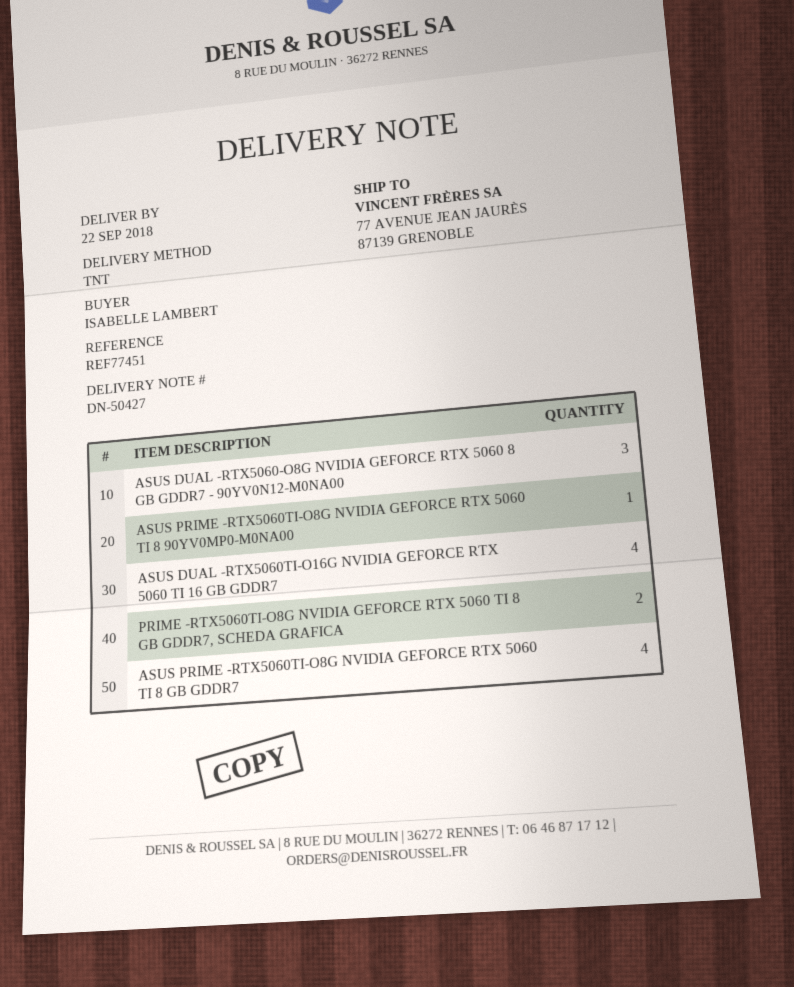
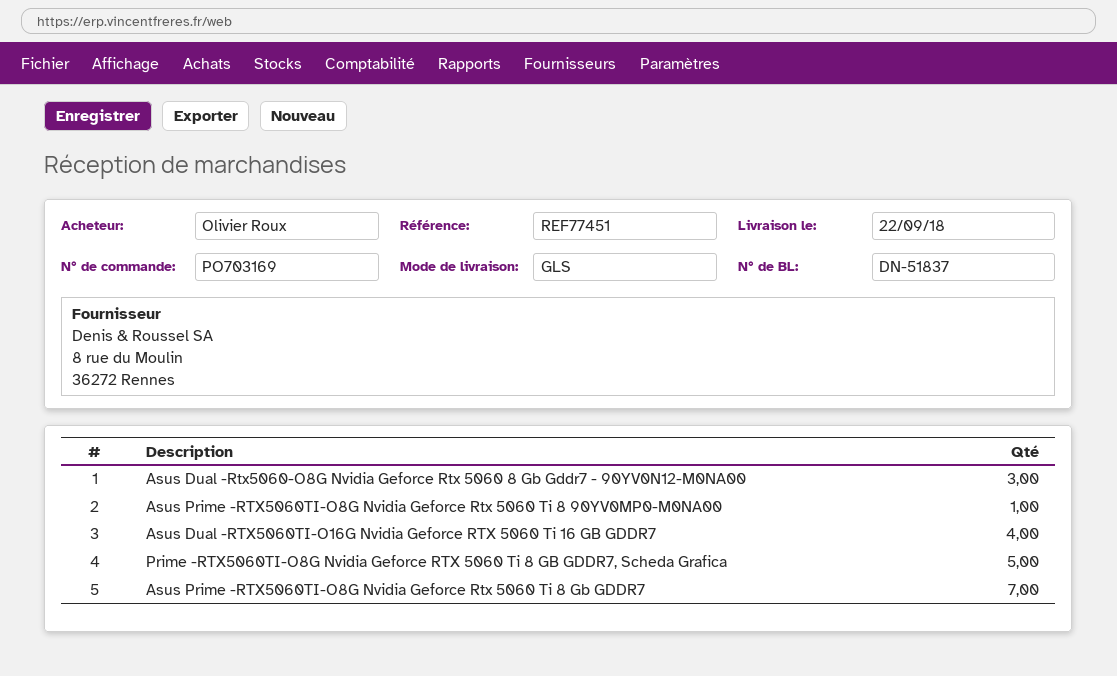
delivery note number: DN-50427 -> DN-51837
ordered by: ISABELLE LAMBERT -> Olivier Roux
shipping method: TNT -> GLS
PRIME -RTX5060TI-O8G NVIDIA GEFORCE RTX 5060 TI 8 GB GDDR7, SCHEDA GRAFICA: 2 -> 5
ASUS PRIME -RTX5060TI-O8G NVIDIA GEFORCE RTX 5060 TI 8 GB GDDR7: 4 -> 7

